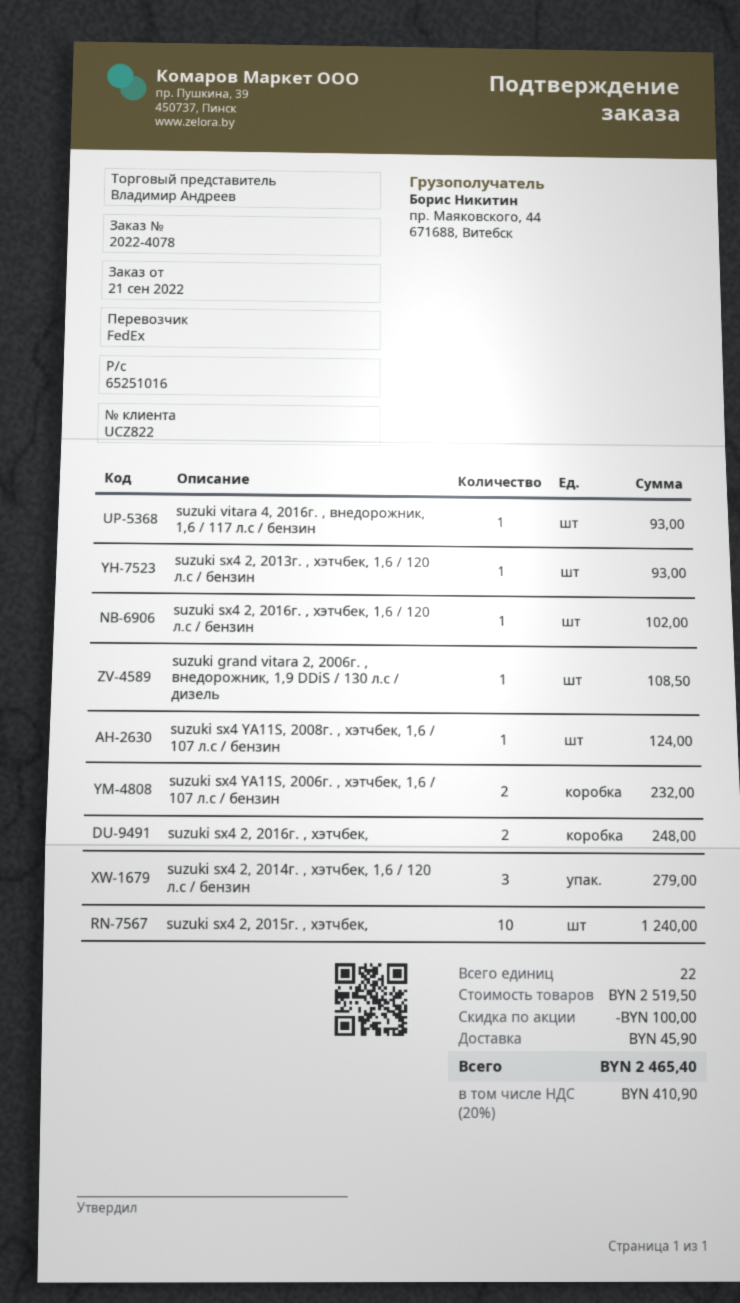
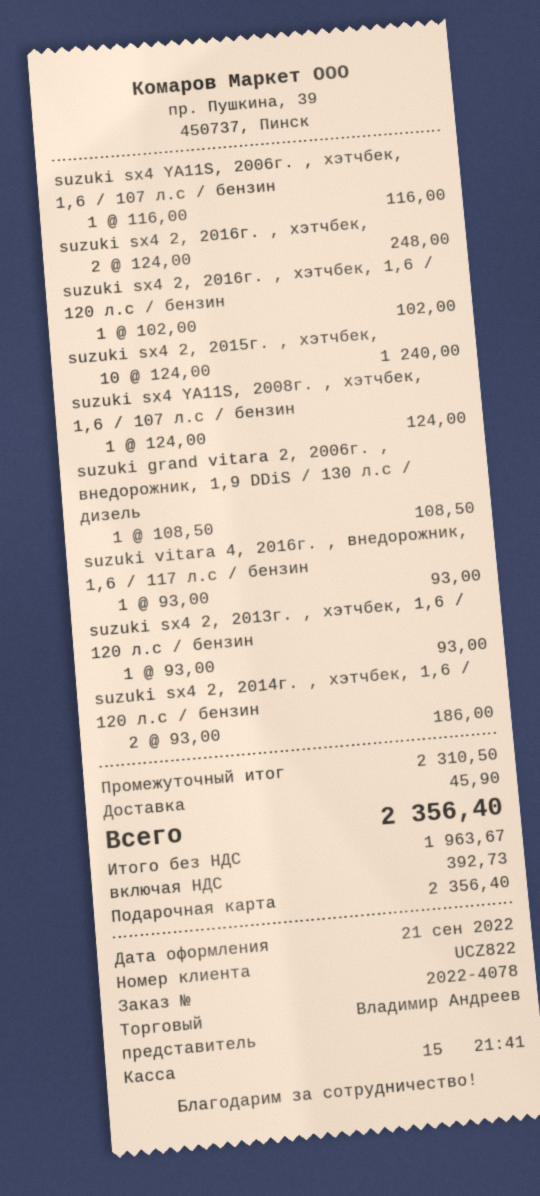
suzuki sx4 YA11S, 2006г. , хэтчбек, 1,6 / 107 л.с / бензин: 2 for 232.00 -> 1 for 116.00
suzuki sx4 2, 2014г. , хэтчбек, 1,6 / 120 л.с / бензин: 3 for 279.00 -> 2 for 186.00
subtotal: 2519.50 -> 2310.50
discount: 100.00 -> none
tax: 410.90 -> 392.73
total: 2465.40 -> 2356.40

